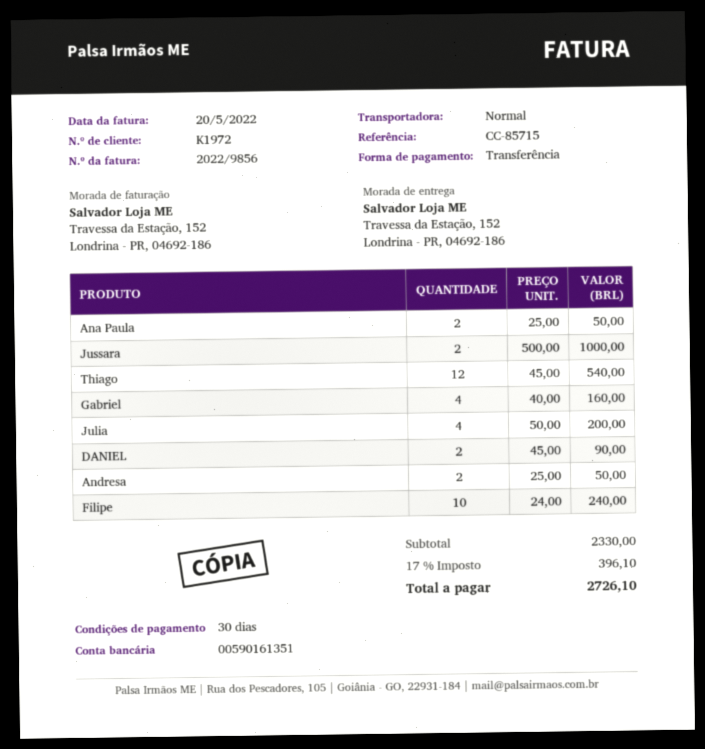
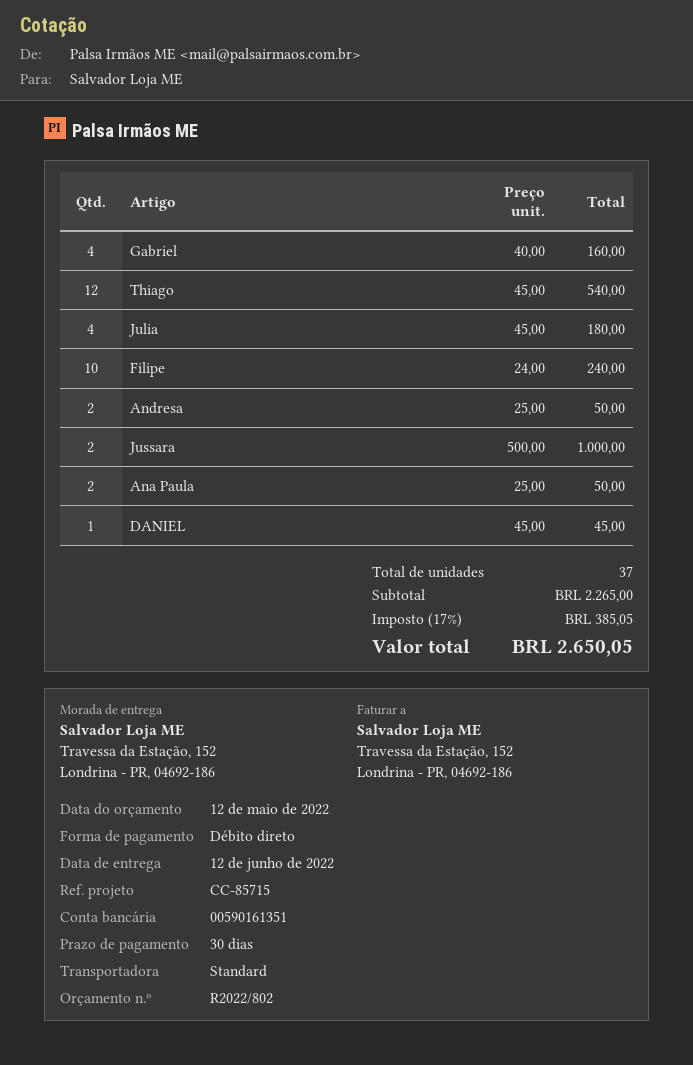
payment method: bank transfer -> direct debit
Julia: 4 x 50.00 = 200.00 -> 4 x 45.00 = 180.00
DANIEL: 2 x 45.00 = 90.00 -> 1 x 45.00 = 45.00
subtotal: 2330.00 -> 2265.00
tax: 17% = 396.10 -> 17% = 385.05
total: 2726.10 -> 2650.05

